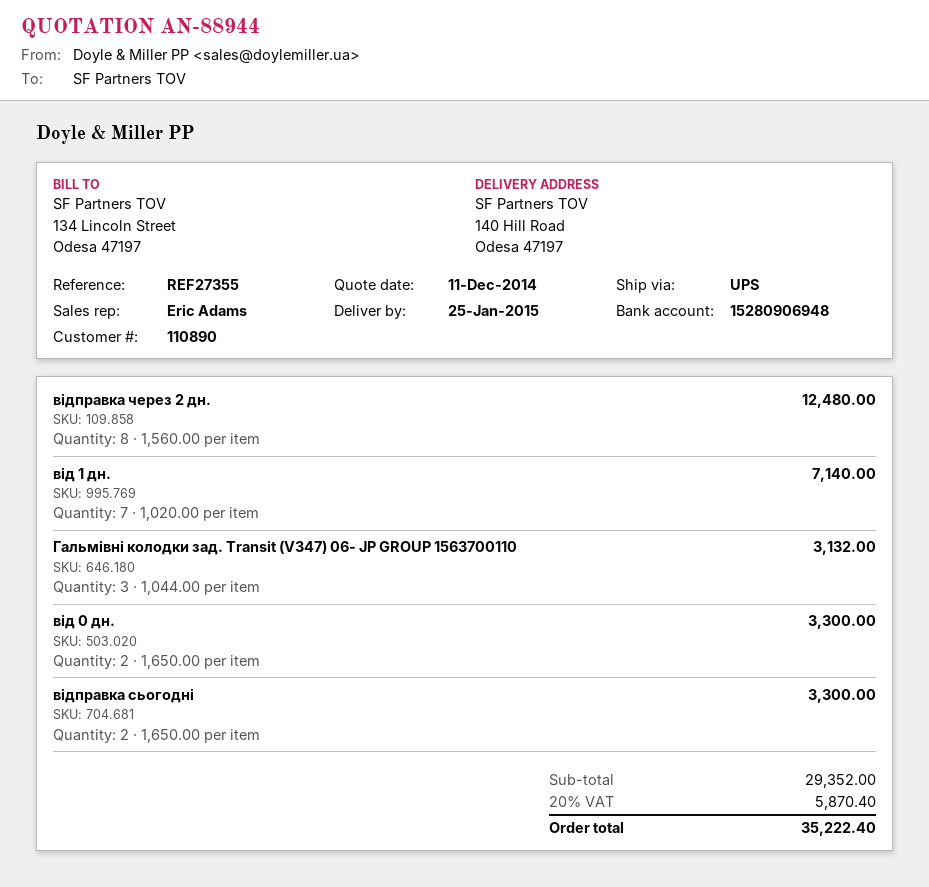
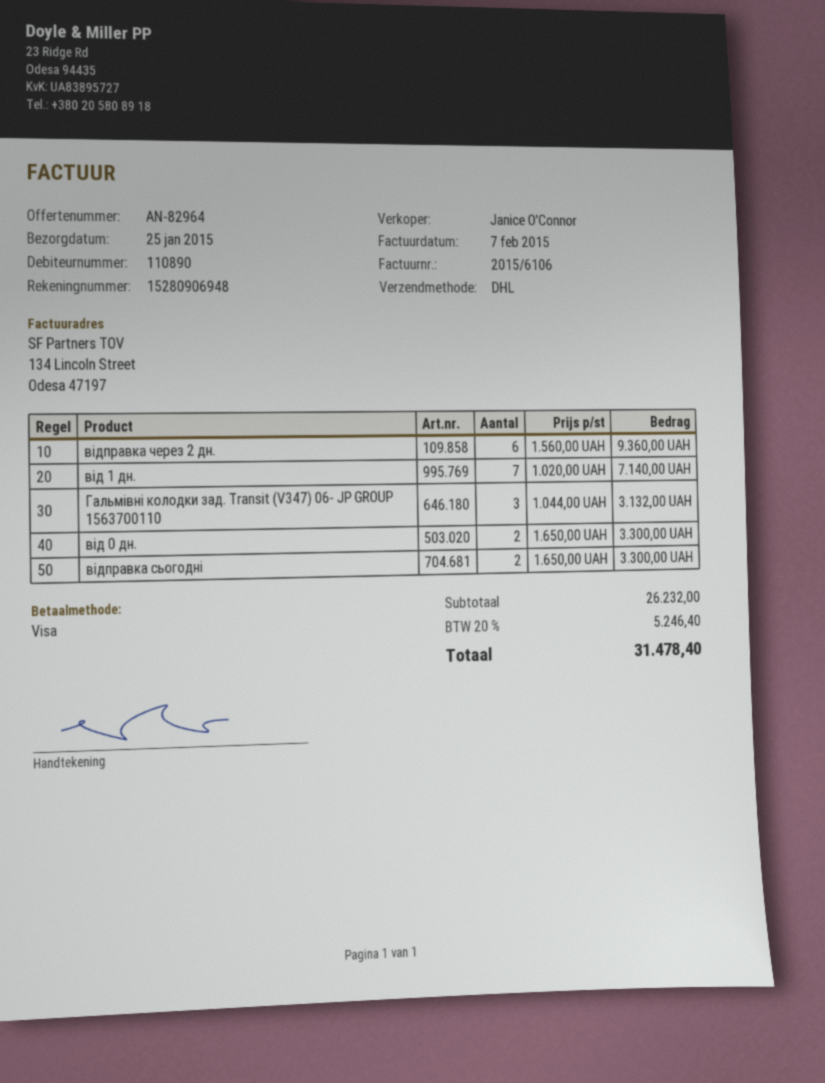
quote number: AN-88944 -> AN-82964
sales rep: Eric Adams -> Janice O'Connor
shipping method: UPS -> DHL
відправка через 2 дн.: 8 x 1560.00 = 12480.00 -> 6 x 1560.00 = 9360.00
subtotal: 29352.00 -> 26232.00
tax: 20% = 5870.40 -> 20% = 5246.40
total: 35222.40 -> 31478.40

